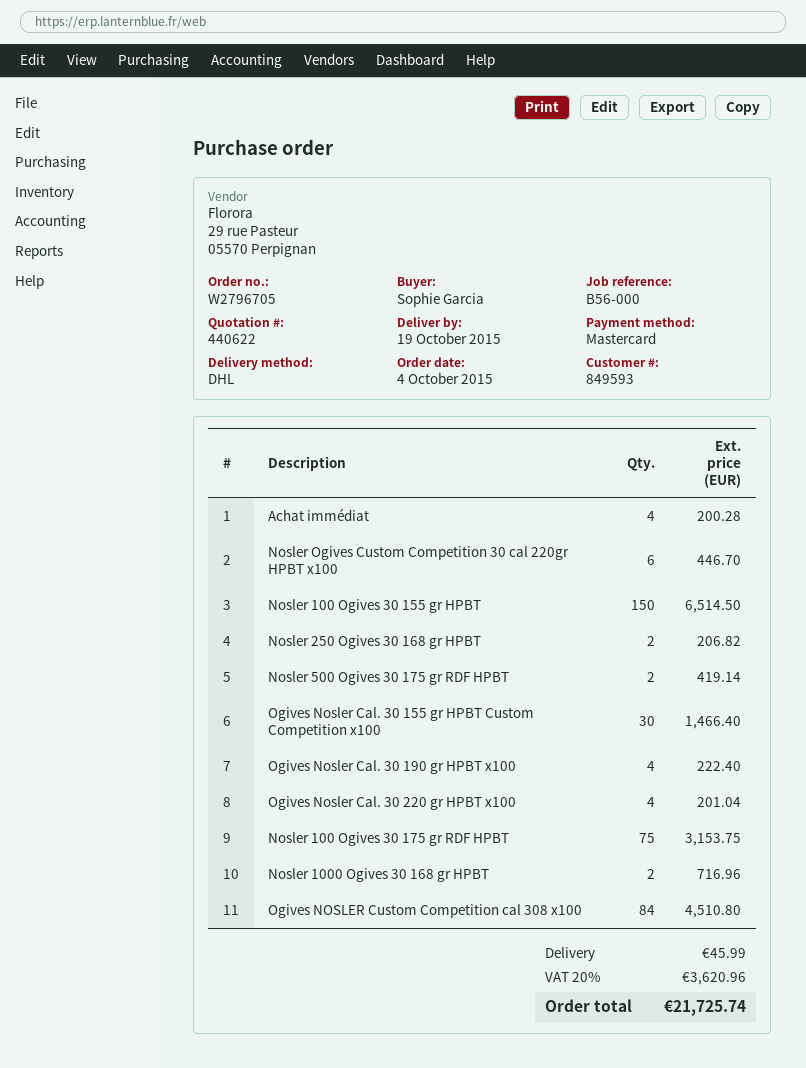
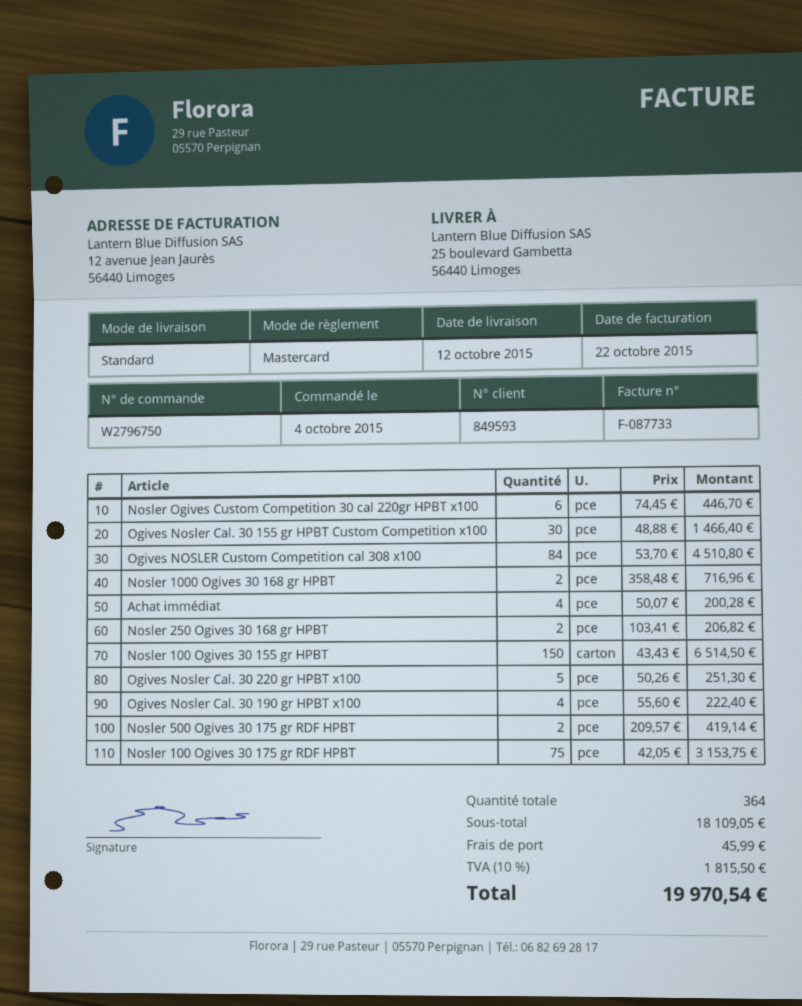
order number: W2796705 -> W2796750
delivery date: 2015-10-19 -> 2015-10-12
shipping method: DHL -> standard
Ogives Nosler Cal. 30 220 gr HPBT x100: 4 for 201.04 -> 5 for 251.30
tax: 20% = 3620.96 -> 10% = 1815.50
total: 21725.74 -> 19970.54

